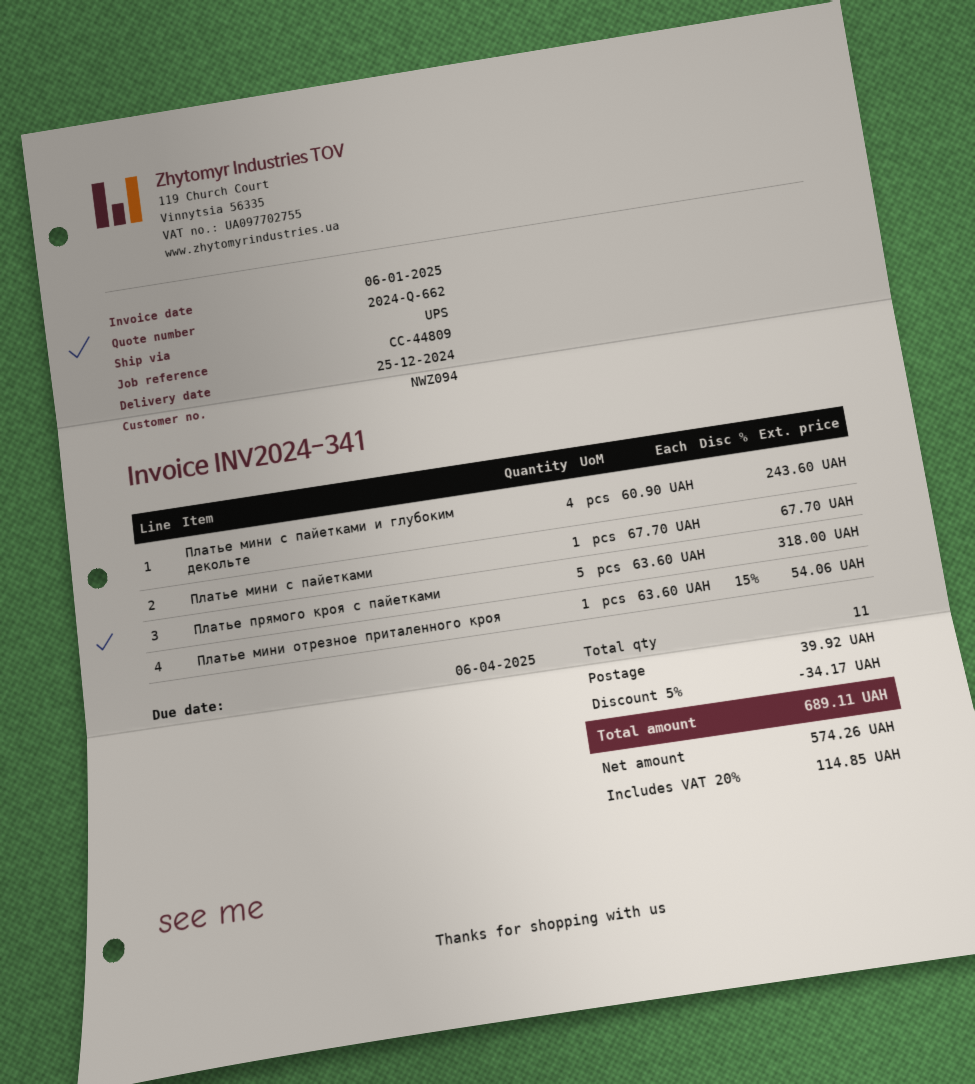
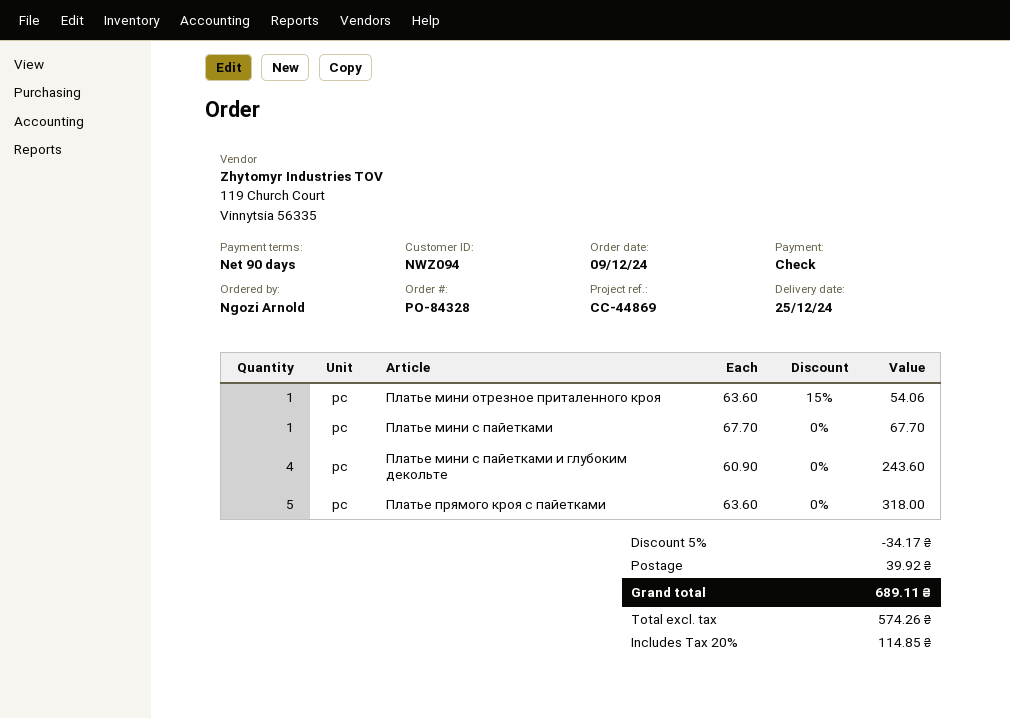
reference: CC-44809 -> CC-44869

